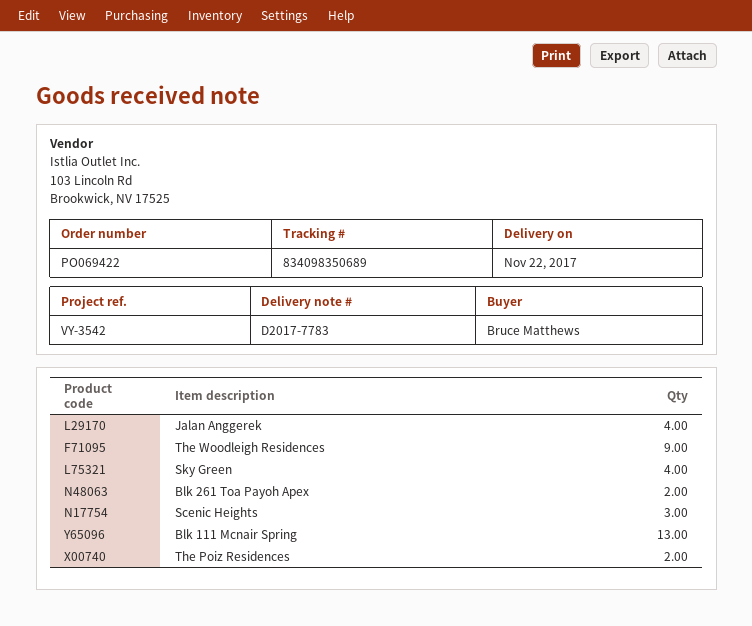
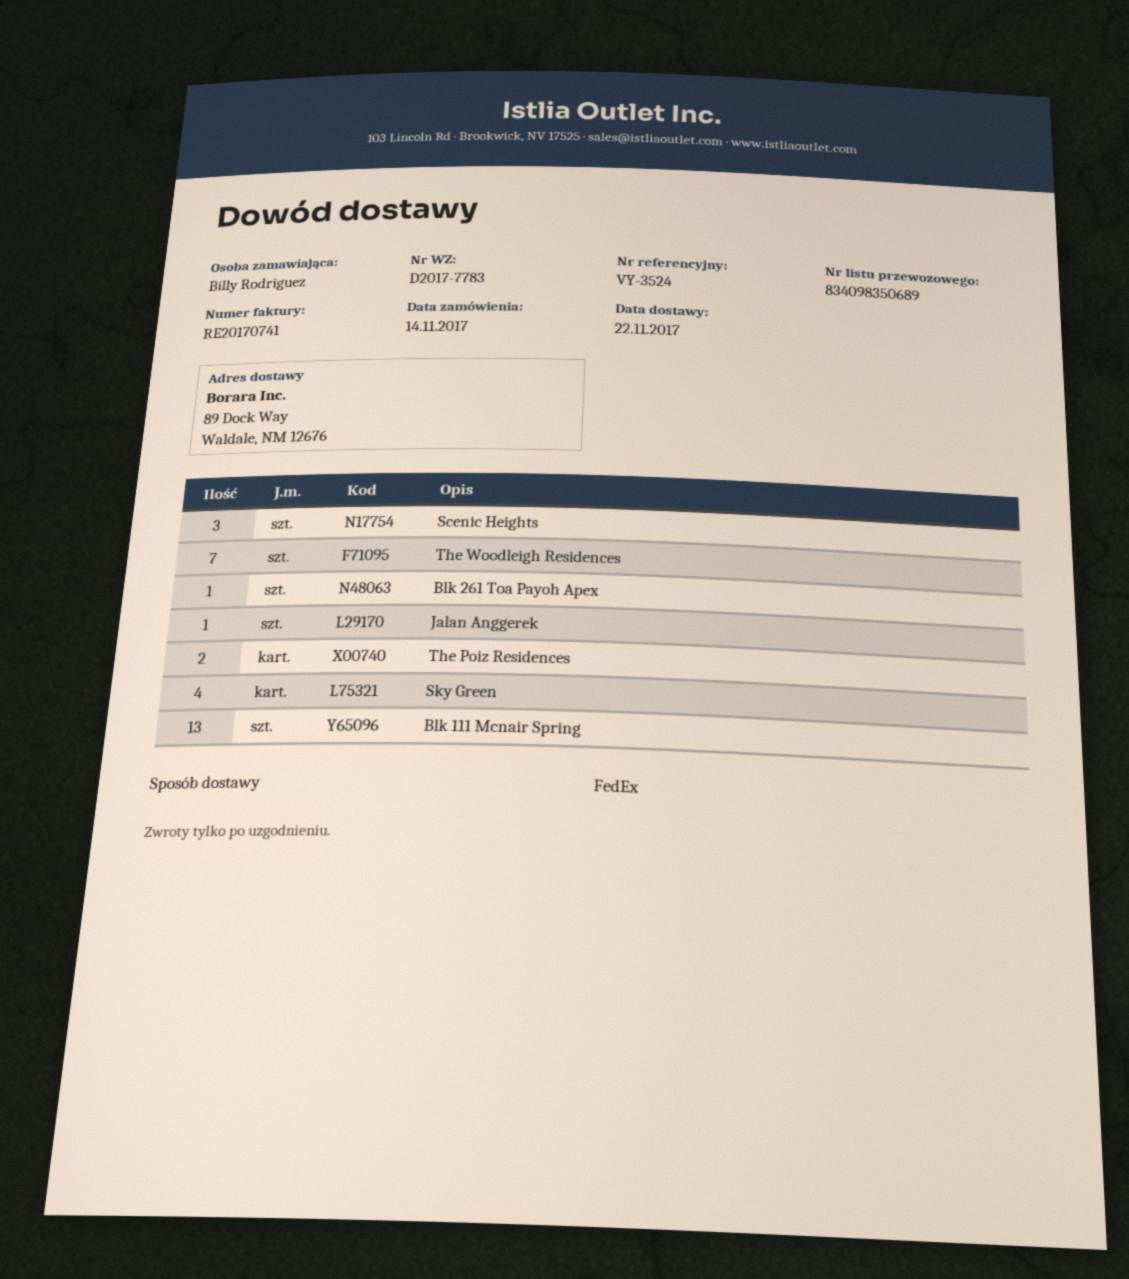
reference: VY-3542 -> VY-3524
ordered by: Bruce Matthews -> Billy Rodriguez
Jalan Anggerek: 4 -> 1
The Woodleigh Residences: 9 -> 7
Blk 261 Toa Payoh Apex: 2 -> 1

